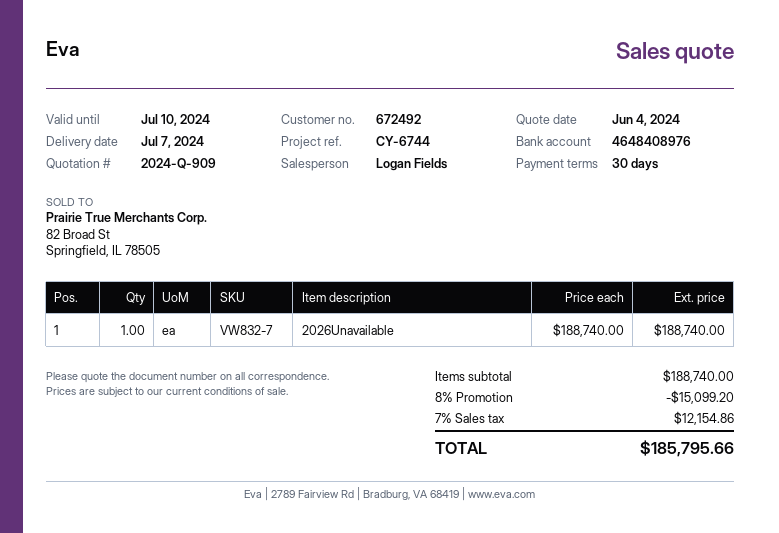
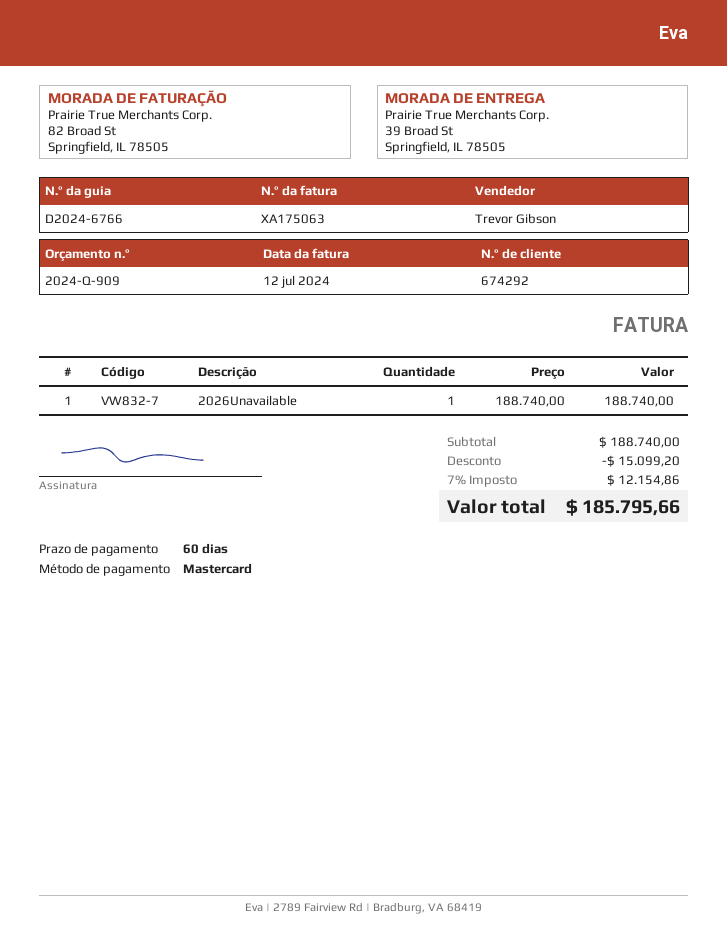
payment terms: 30 days -> 60 days
customer number: 672492 -> 674292
sales rep: Logan Fields -> Trevor Gibson

